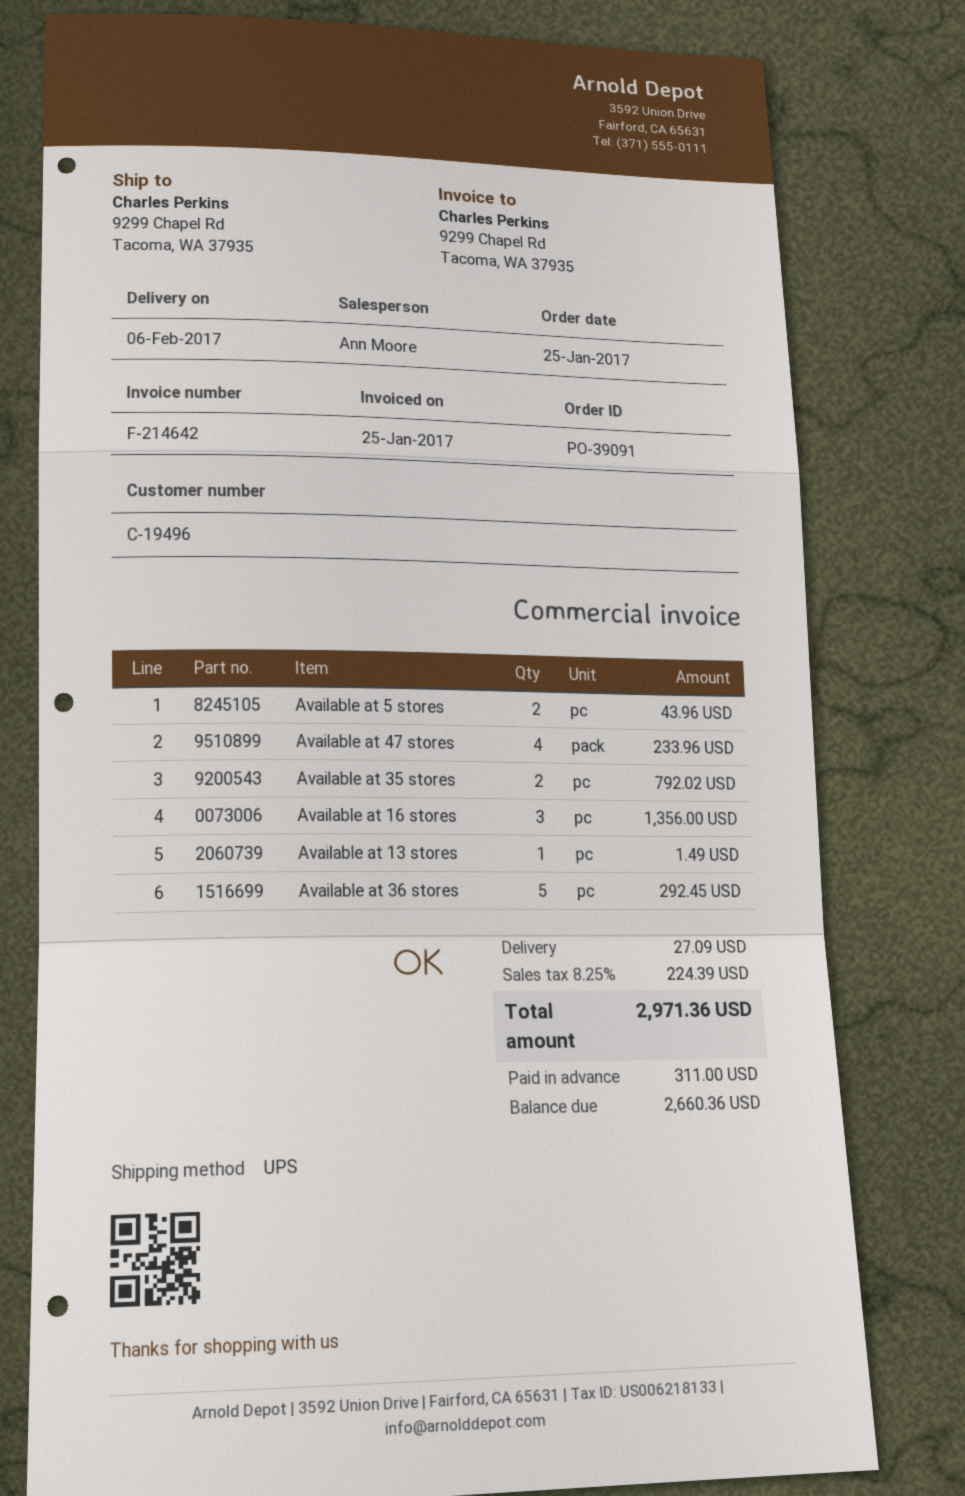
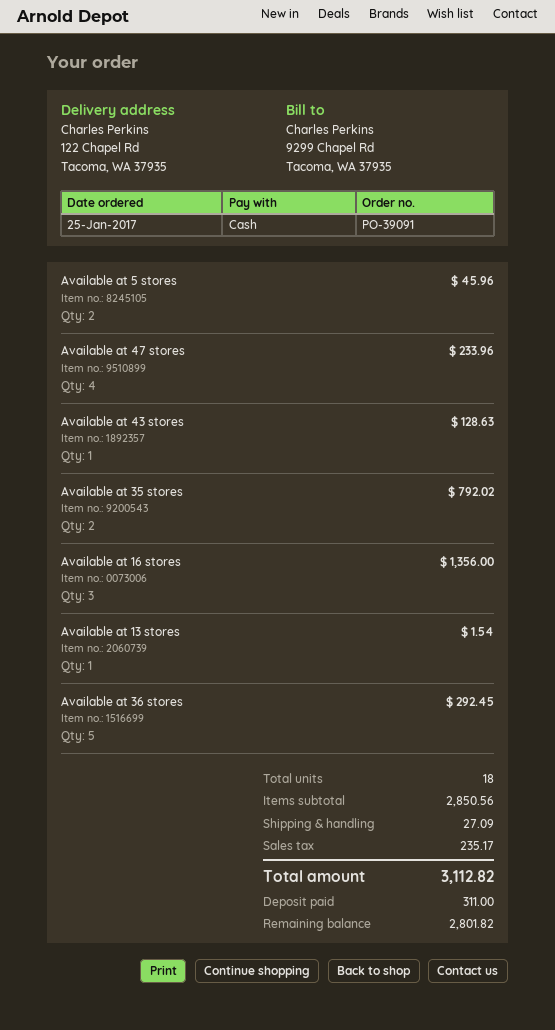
ship to: 9299 Chapel Rd, Tacoma, WA 37935 -> 122 Chapel Rd, Tacoma, WA 37935
Available at 5 stores: 2 for 43.96 -> 2 for 45.96
Available at 13 stores: 1 for 1.49 -> 1 for 1.54
Available at 43 stores: none -> 1 for 128.63
tax: 224.39 -> 235.17
total: 2971.36 -> 3112.82
balance: 2660.36 -> 2801.82

